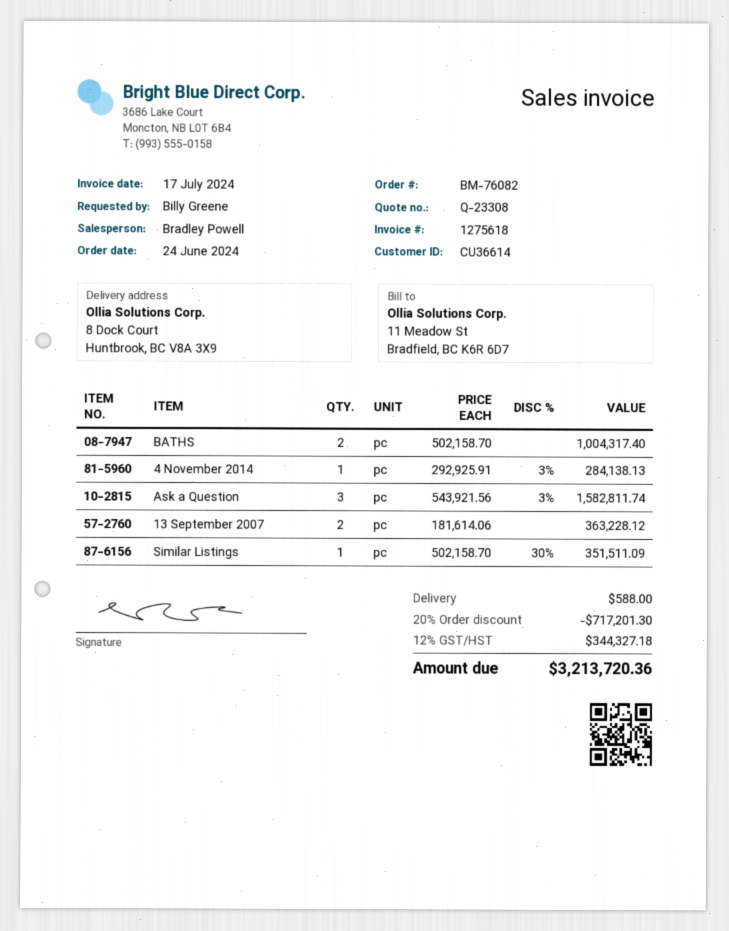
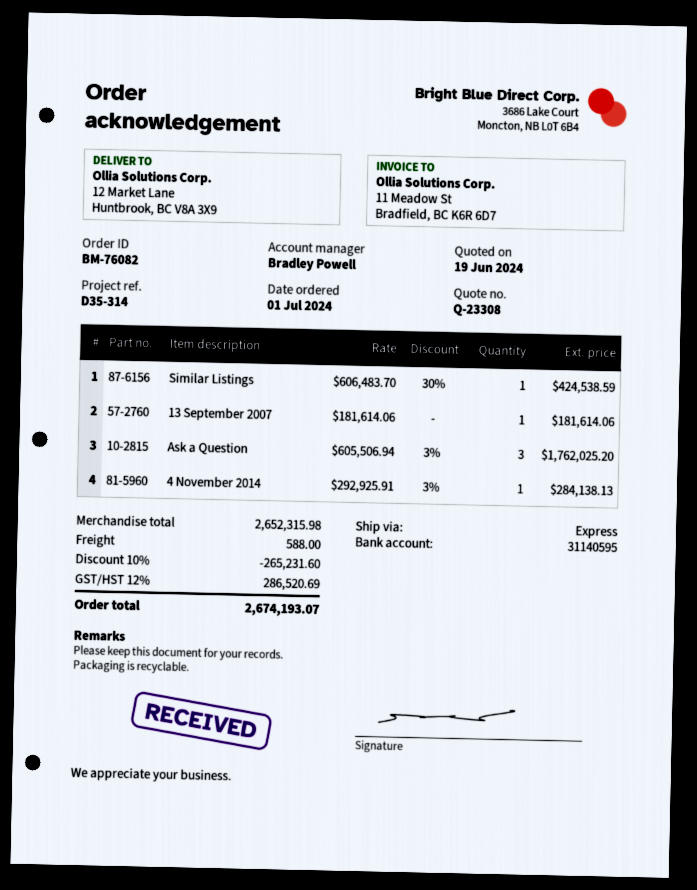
order date: 2024-06-24 -> 2024-07-01
ship to: 8 Dock Court, Huntbrook, BC V8A 3X9 -> 12 Market Lane, Huntbrook, BC V8A 3X9
BATHS: 2 x 502158.70 = 1004317.40 -> none
Ask a Question: 3 x 543921.56 - 3% = 1582811.74 -> 3 x 605506.94 - 3% = 1762025.20
13 September 2007: 2 x 181614.06 = 363228.12 -> 1 x 181614.06 = 181614.06
Similar Listings: 1 x 502158.70 - 30% = 351511.09 -> 1 x 606483.70 - 30% = 424538.59
discount: 20% = 717201.30 -> 10% = 265231.60
tax: 12% = 344327.18 -> 12% = 286520.69
total: 3213720.36 -> 2674193.07

